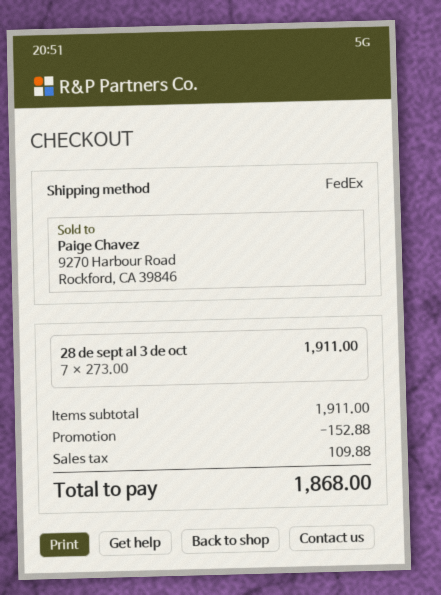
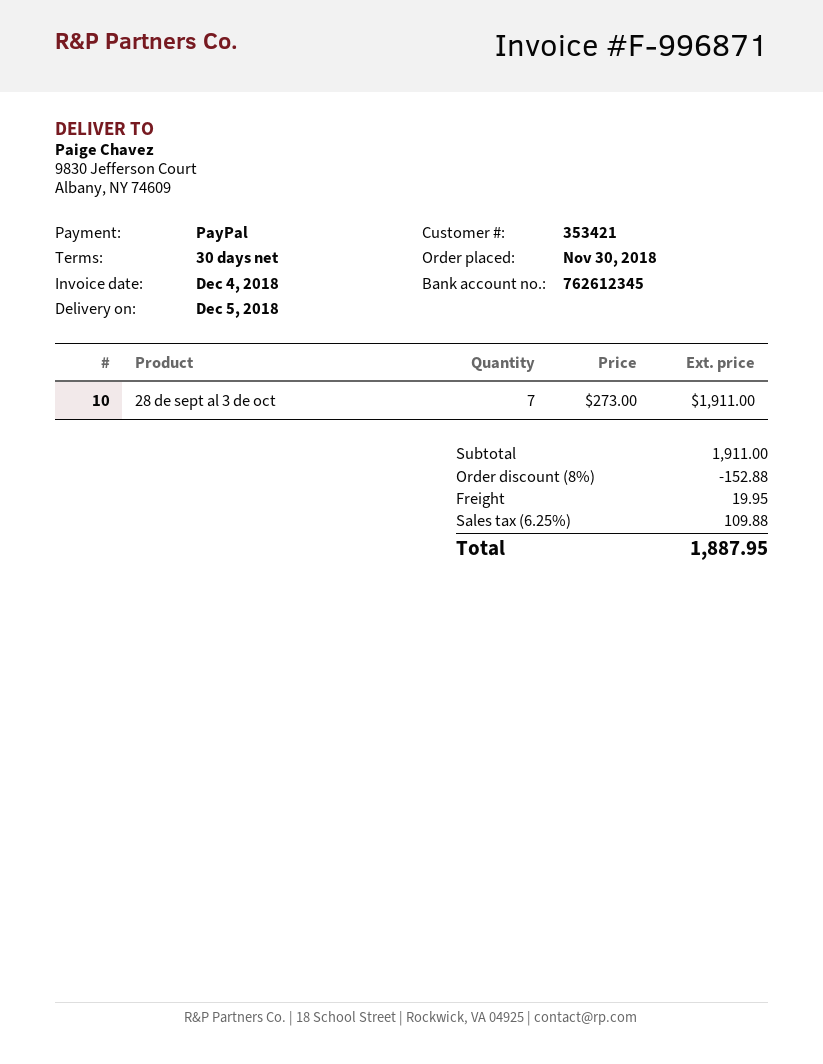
shipping: none -> 19.95
total: 1868.00 -> 1887.95

